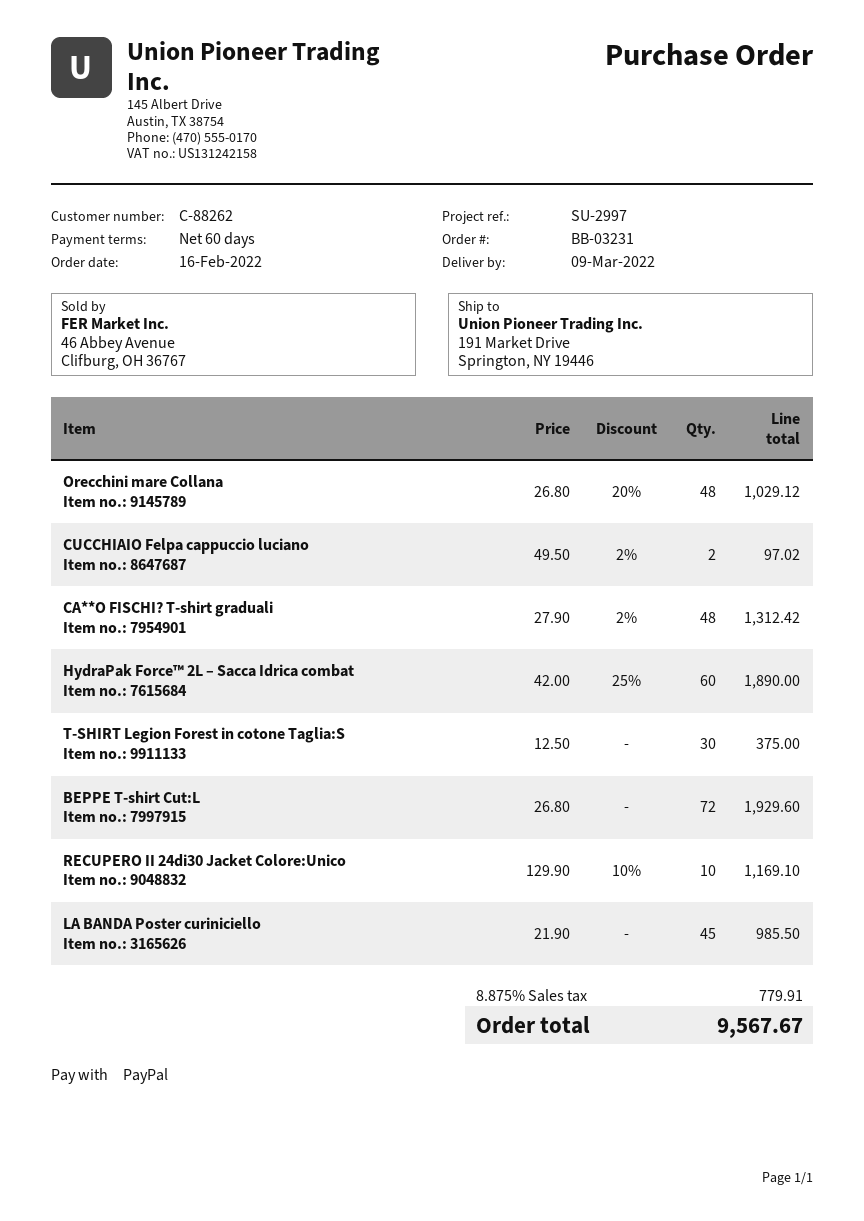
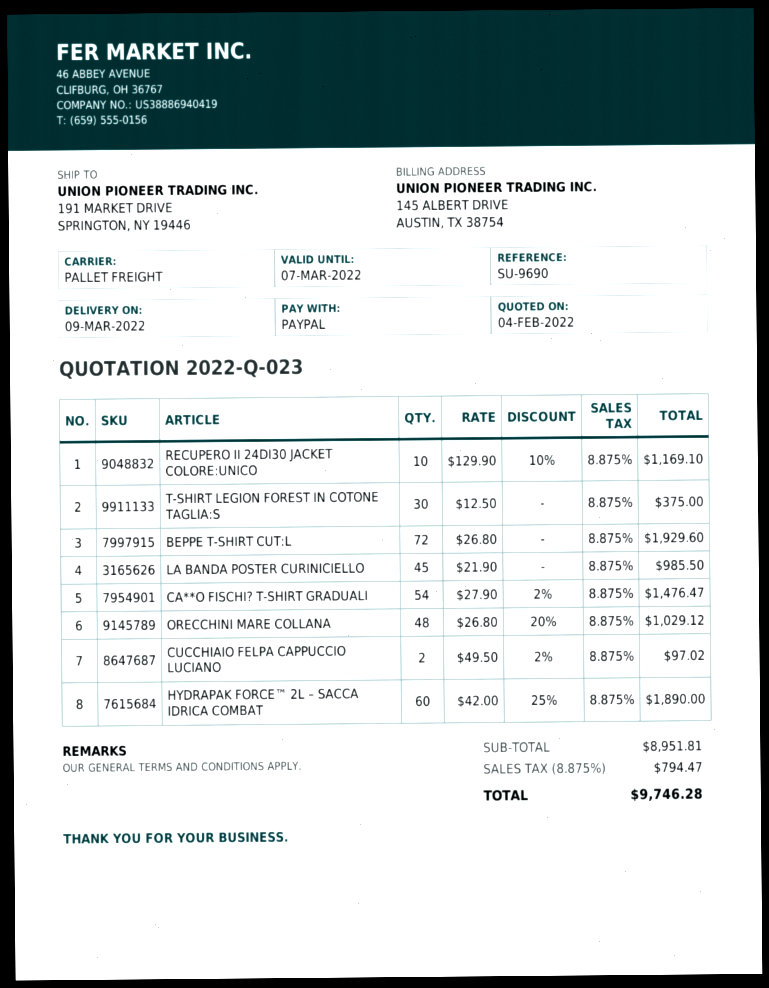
reference: SU-2997 -> SU-9690
CA**O FISCHI? T-shirt graduali: 48 x 27.90 - 2% = 1312.42 -> 54 x 27.90 - 2% = 1476.47
tax: 8.875% = 779.91 -> 8.875% = 794.47
total: 9567.67 -> 9746.28

